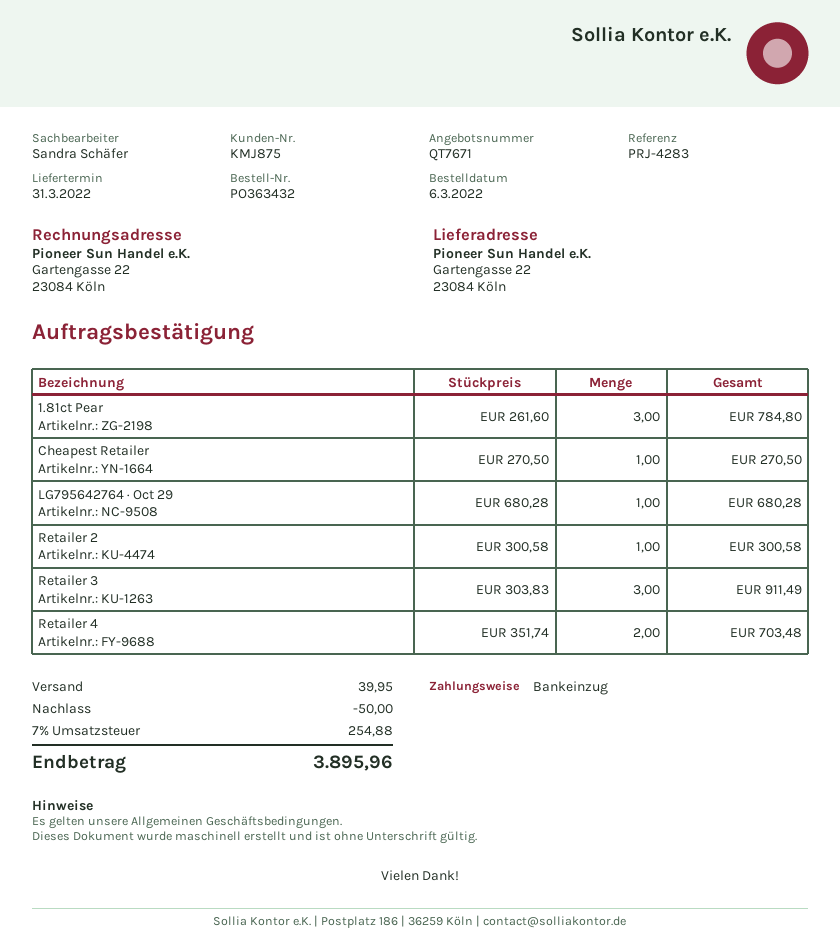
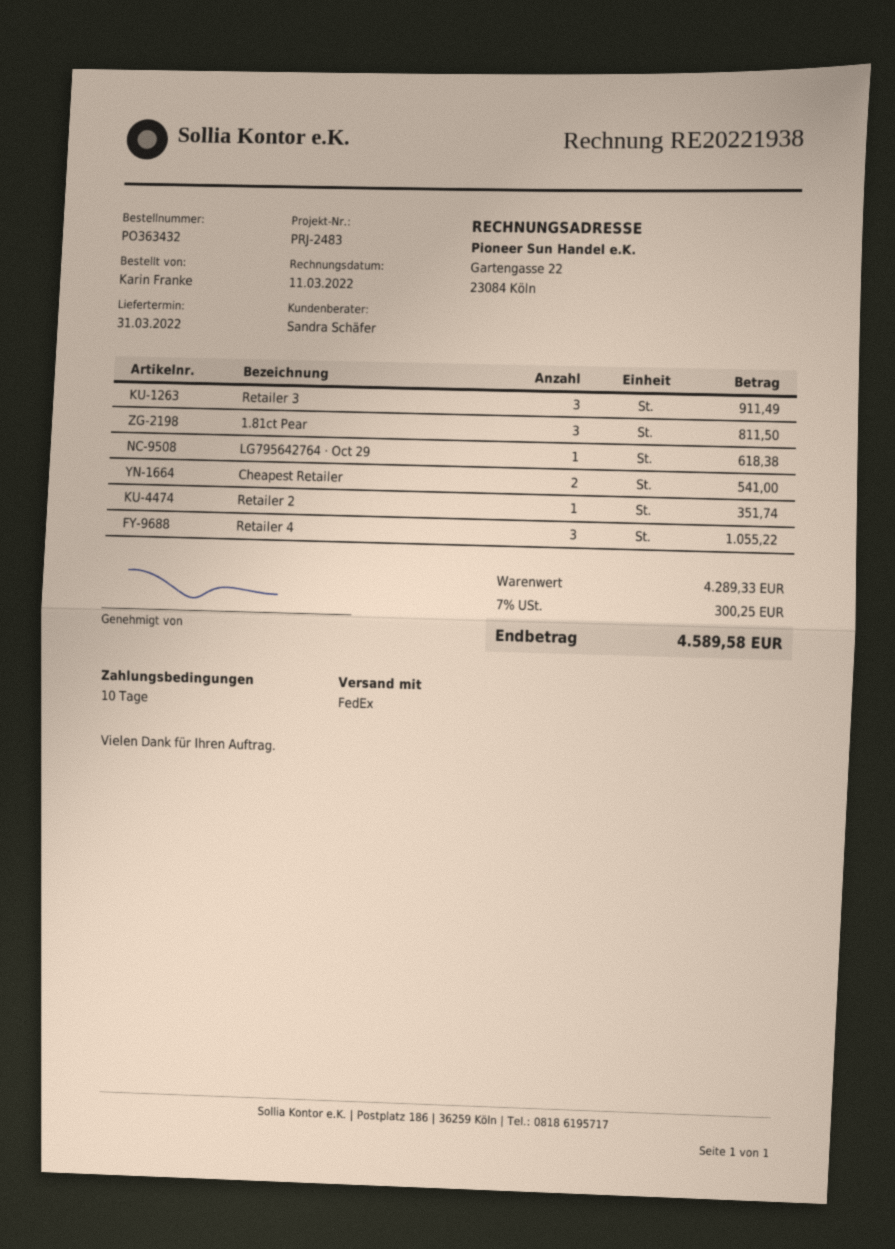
reference: PRJ-4283 -> PRJ-2483
1.81ct Pear: 3 for 784.80 -> 3 for 811.50
Cheapest Retailer: 1 for 270.50 -> 2 for 541.00
LG795642764 · Oct 29: 1 for 680.28 -> 1 for 618.38
Retailer 2: 1 for 300.58 -> 1 for 351.74
Retailer 4: 2 for 703.48 -> 3 for 1055.22
discount: 50.00 -> none
shipping: 39.95 -> none
tax: 7% = 254.88 -> 7% = 300.25
total: 3895.96 -> 4589.58

